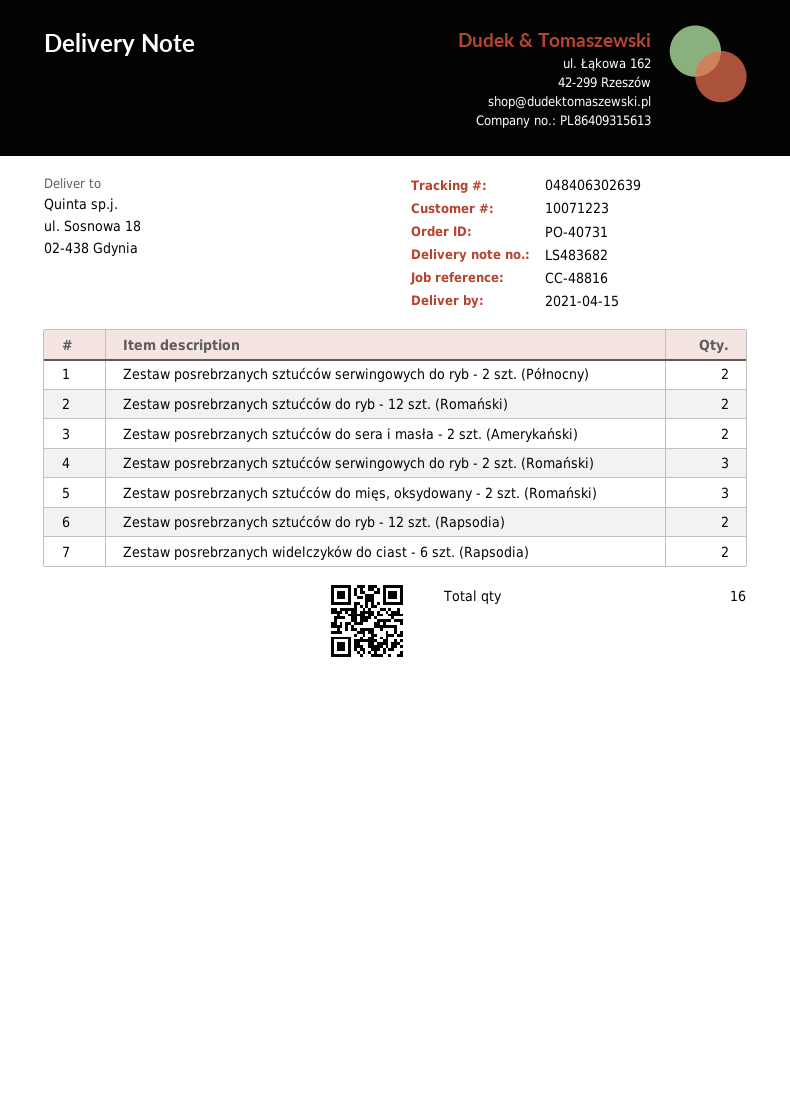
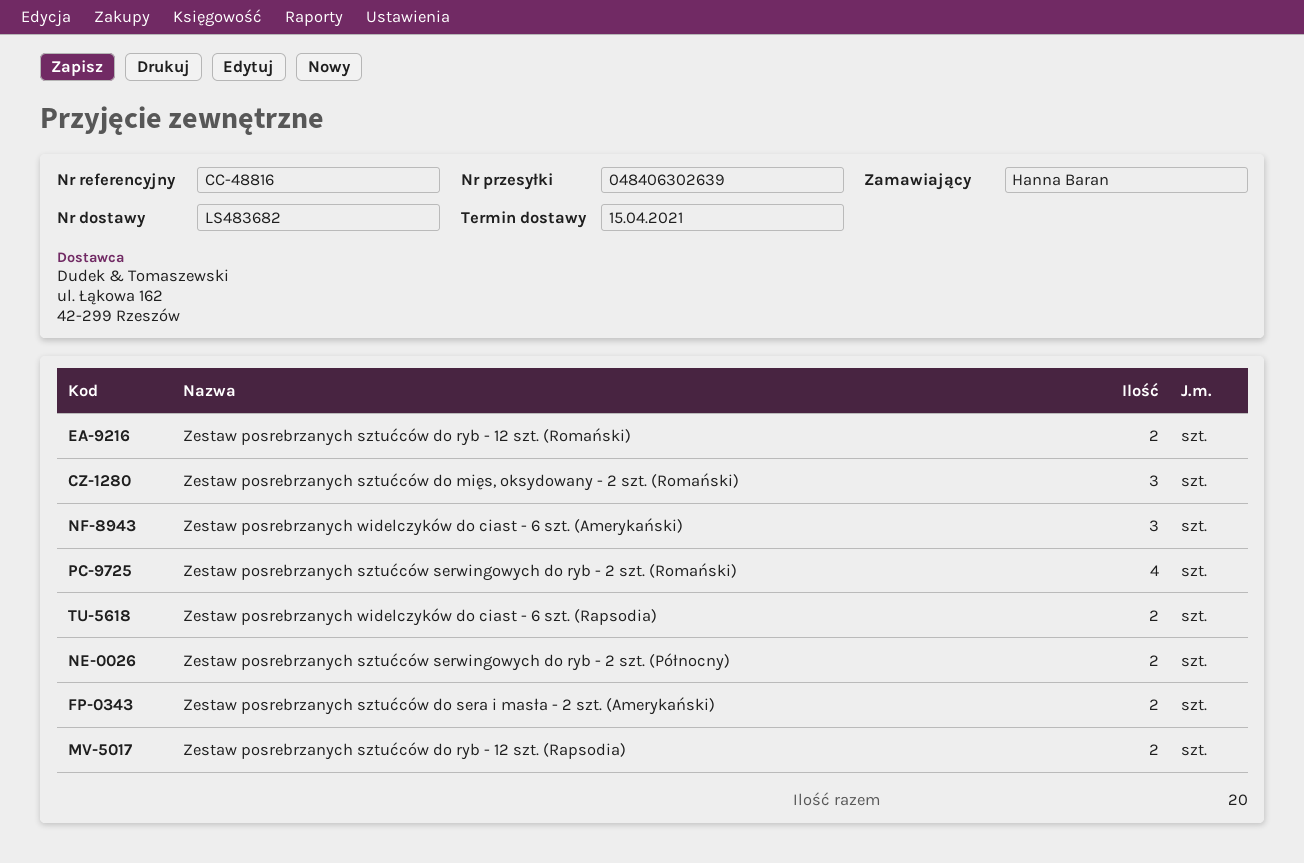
Zestaw posrebrzanych sztućców serwingowych do ryb - 2 szt. (Romański): 3 -> 4
Zestaw posrebrzanych widelczyków do ciast - 6 szt. (Amerykański): none -> 3
total quantity: 16 -> 20

